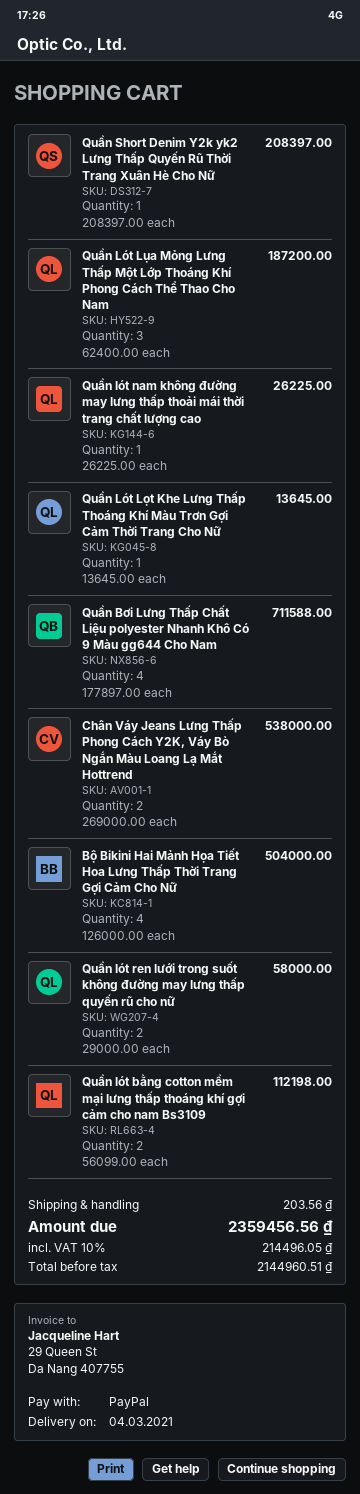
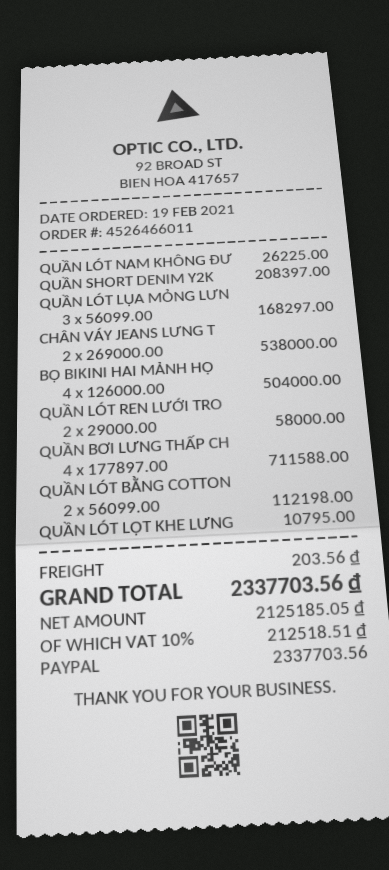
Quần Lót Lụa Mỏng Lưng Thấp Một Lớp Thoáng Khí Phong Cách Thể Thao Cho Nam: 3 x 62400.00 = 187200.00 -> 3 x 56099.00 = 168297.00
Quần Lót Lọt Khe Lưng Thấp Thoáng Khí Màu Trơn Gợi Cảm Thời Trang Cho Nữ: 1 x 13645.00 = 13645.00 -> 1 x 10795.00 = 10795.00
net: 2144960.51 -> 2125185.05
tax: 10% = 214496.05 -> 10% = 212518.51
total: 2359456.56 -> 2337703.56

